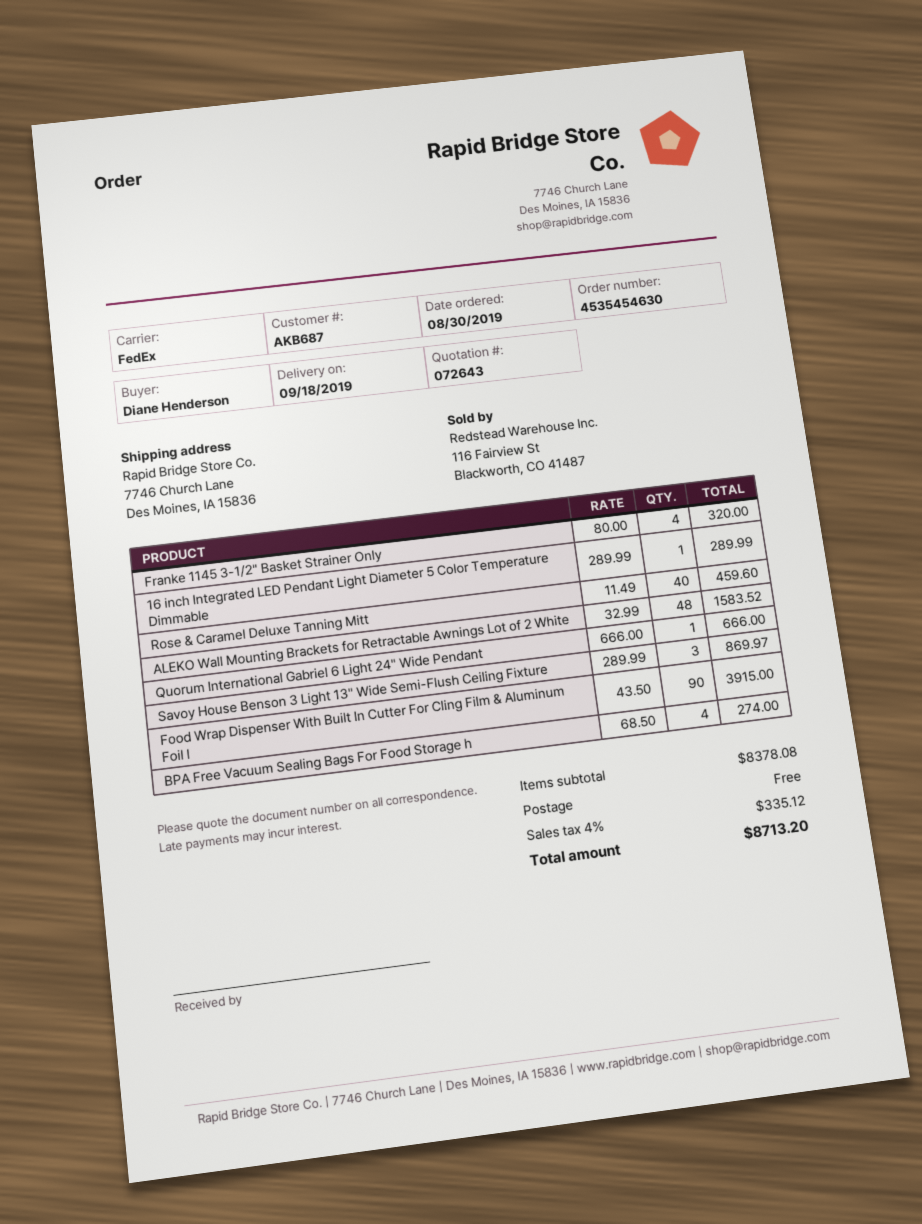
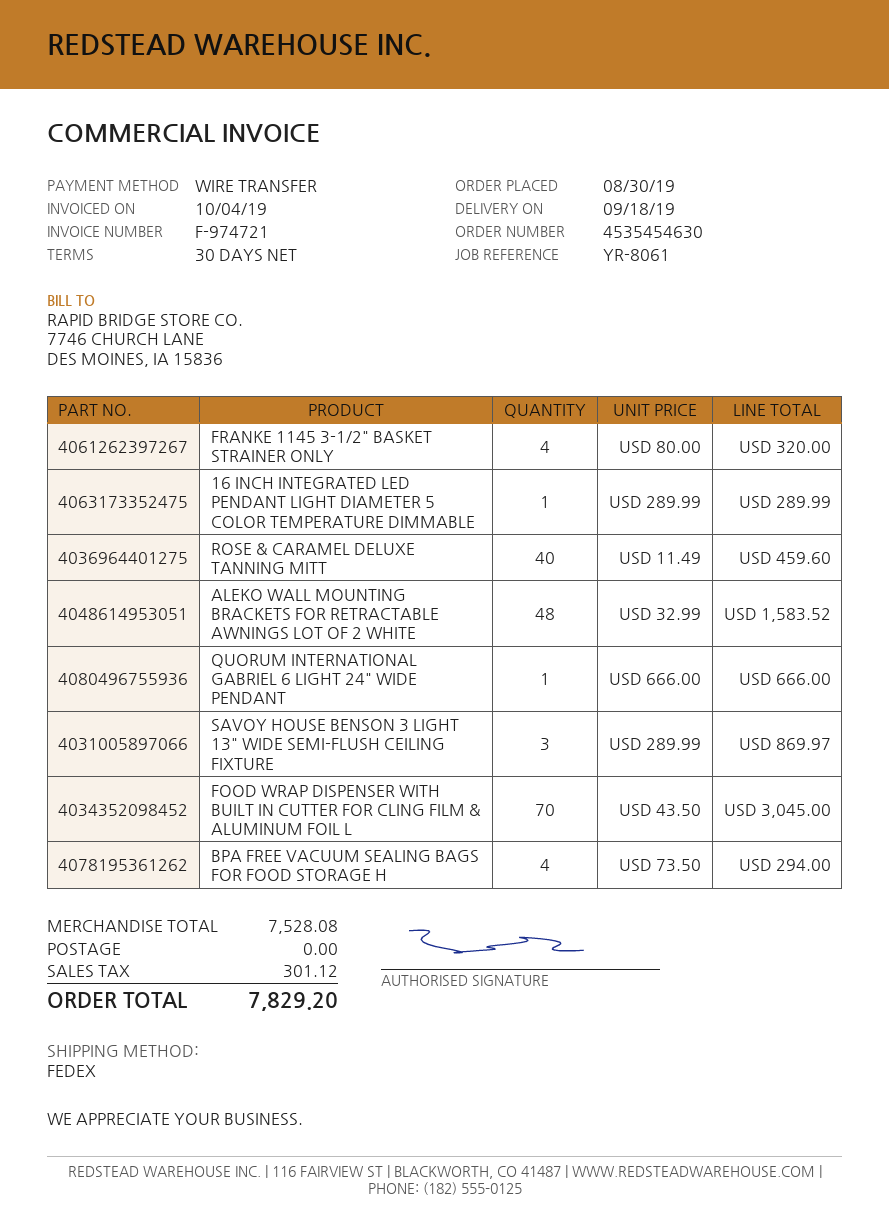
Food Wrap Dispenser With Built In Cutter For Cling Film & Aluminum Foil l: 90 x 43.50 = 3915.00 -> 70 x 43.50 = 3045.00
BPA Free Vacuum Sealing Bags For Food Storage h: 4 x 68.50 = 274.00 -> 4 x 73.50 = 294.00
subtotal: 8378.08 -> 7528.08
tax: 335.12 -> 301.12
total: 8713.20 -> 7829.20

